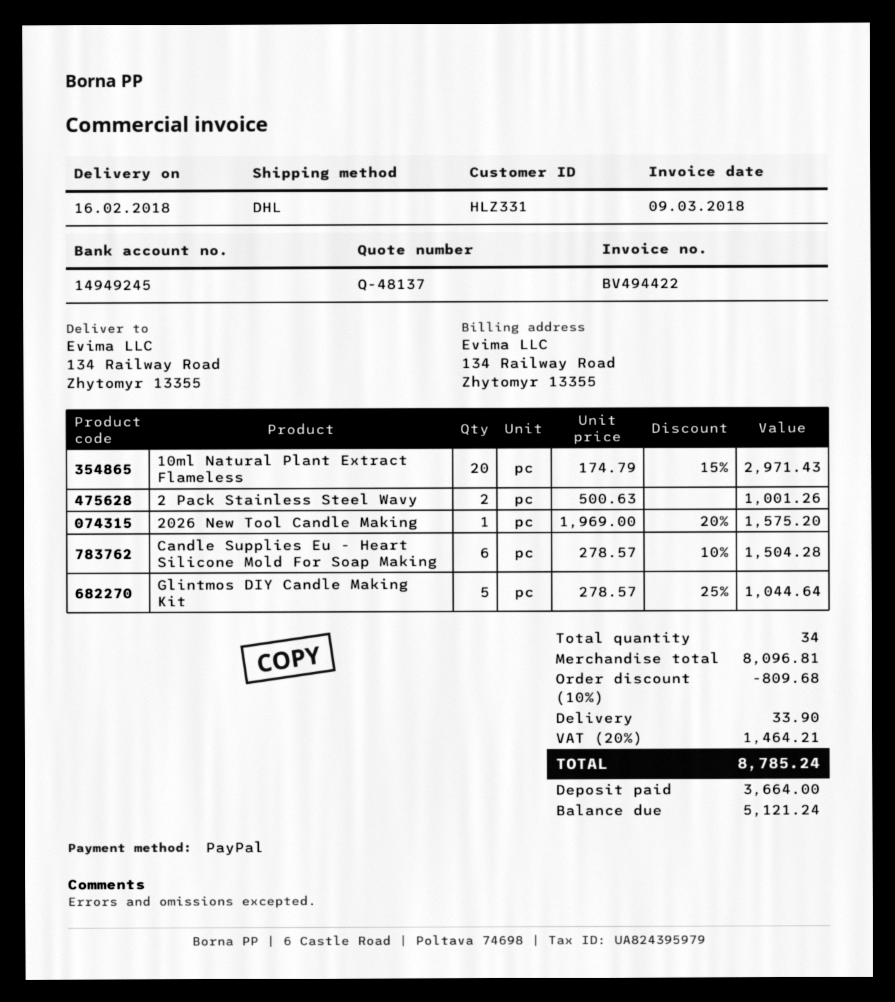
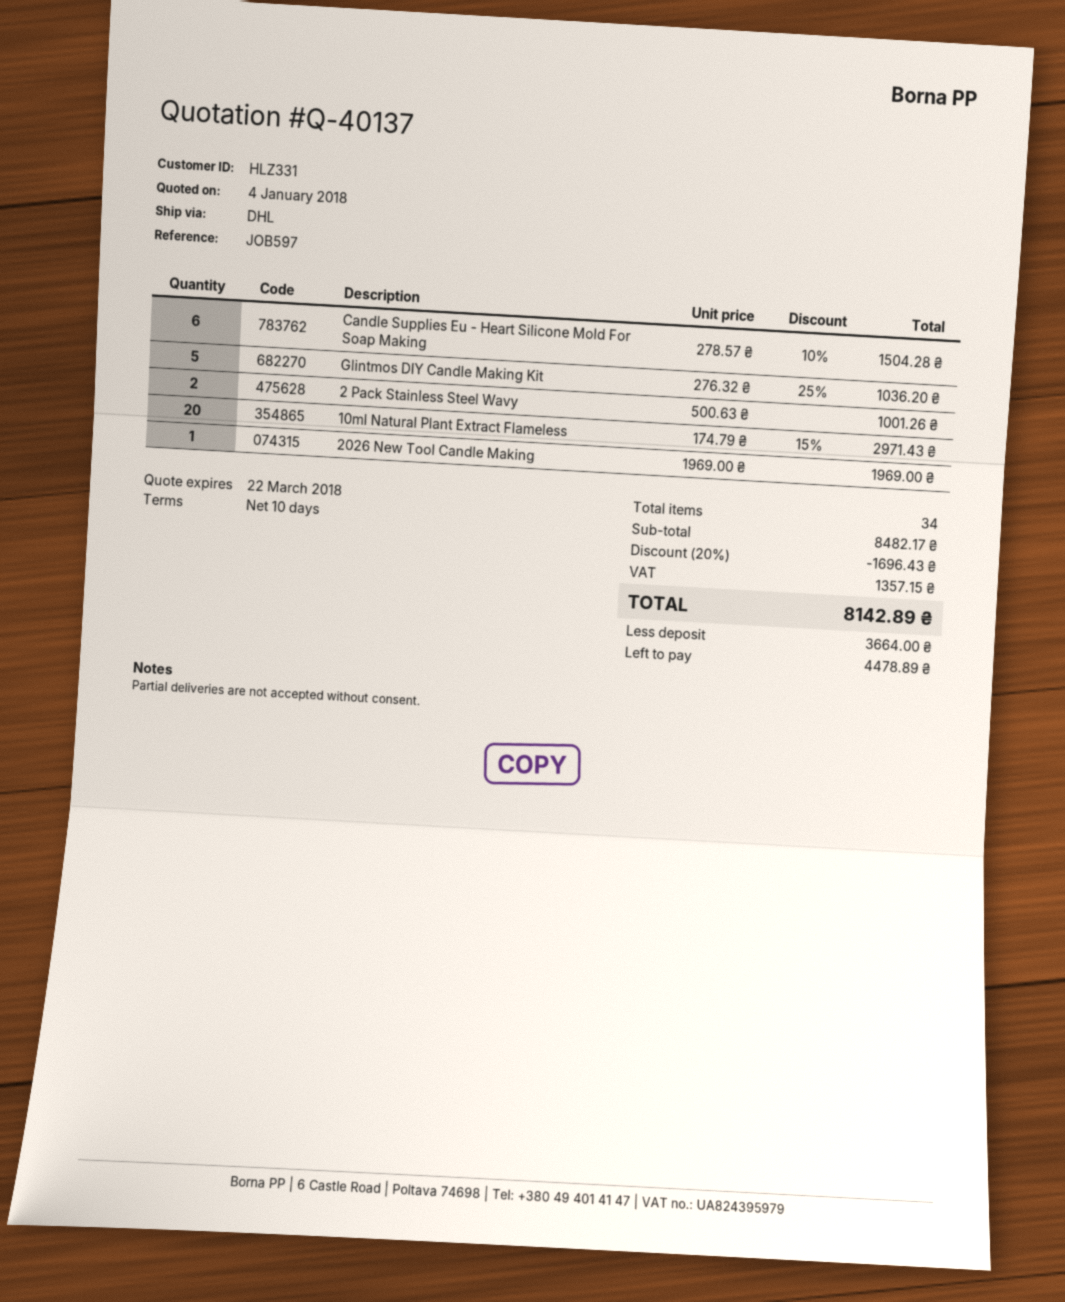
quote number: Q-48137 -> Q-40137
2026 New Tool Candle Making: 1 x 1969.00 - 20% = 1575.20 -> 1 x 1969.00 = 1969.00
Glintmos DIY Candle Making Kit: 5 x 278.57 - 25% = 1044.64 -> 5 x 276.32 - 25% = 1036.20
subtotal: 8096.81 -> 8482.17
discount: 10% = 809.68 -> 20% = 1696.43
shipping: 33.90 -> none
tax: 1464.21 -> 1357.15
total: 8785.24 -> 8142.89
balance: 5121.24 -> 4478.89

